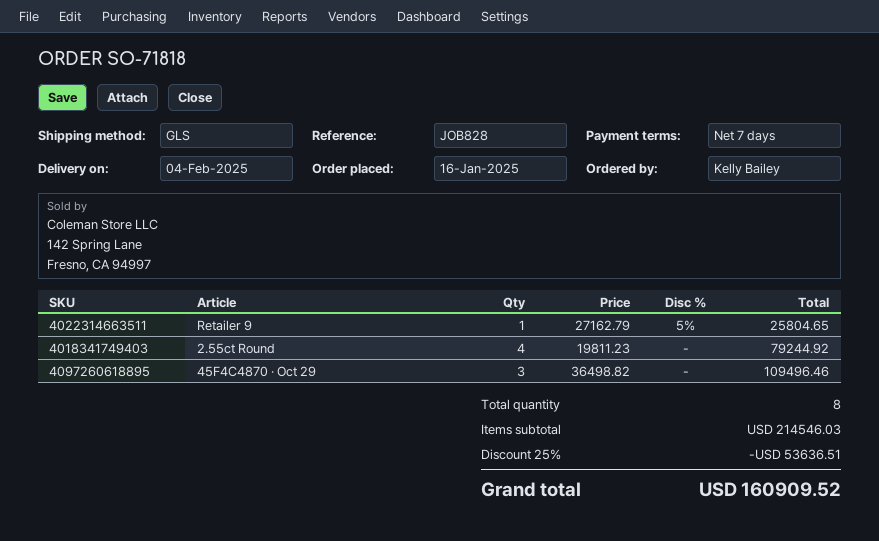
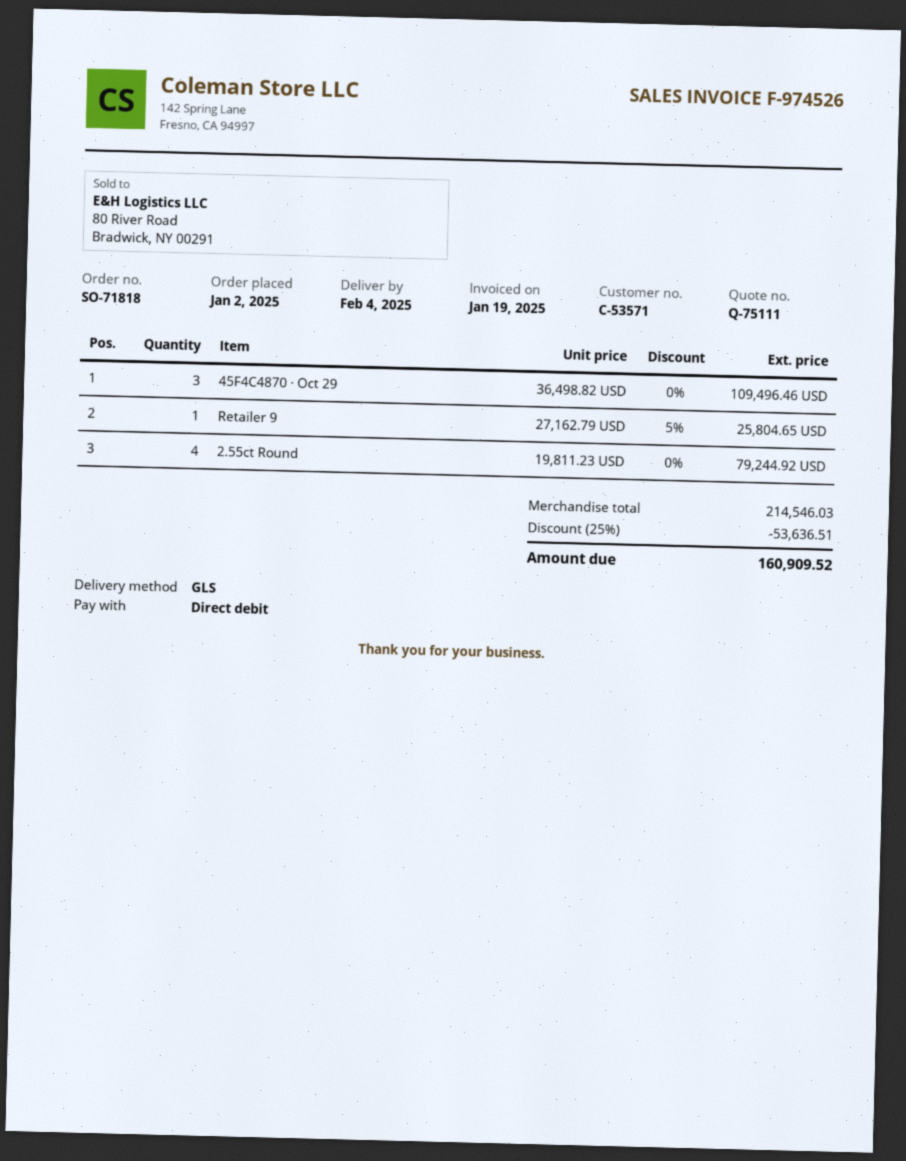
order date: 2025-01-16 -> 2025-01-02

